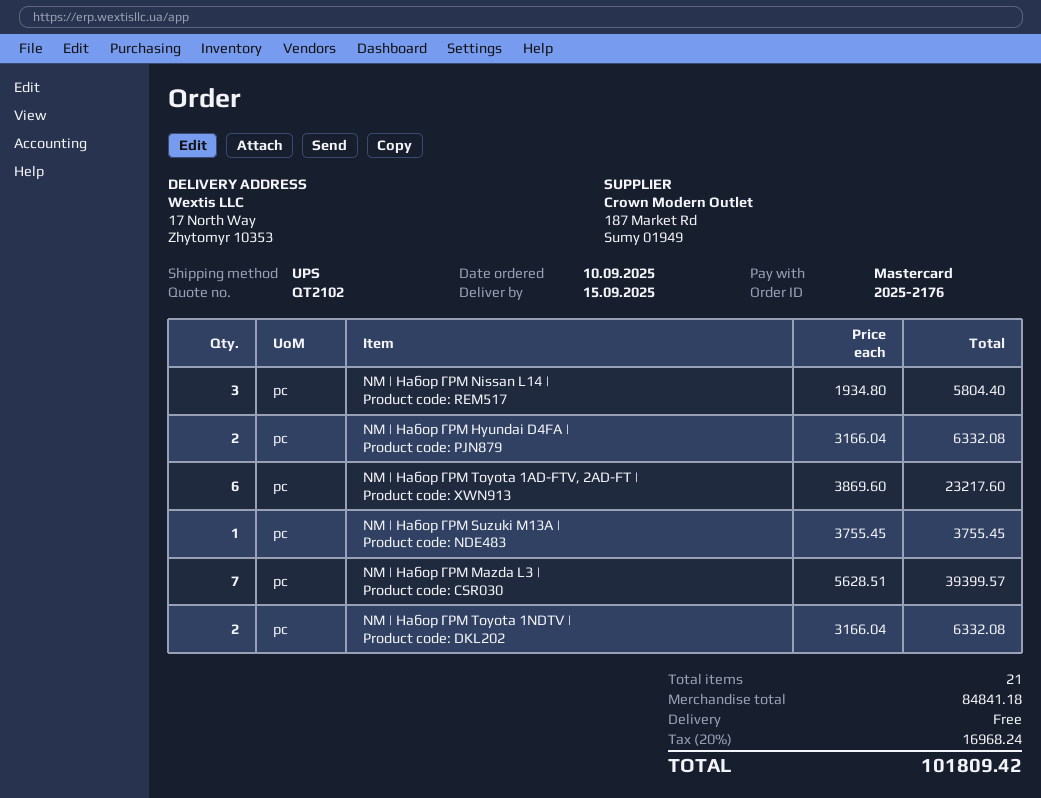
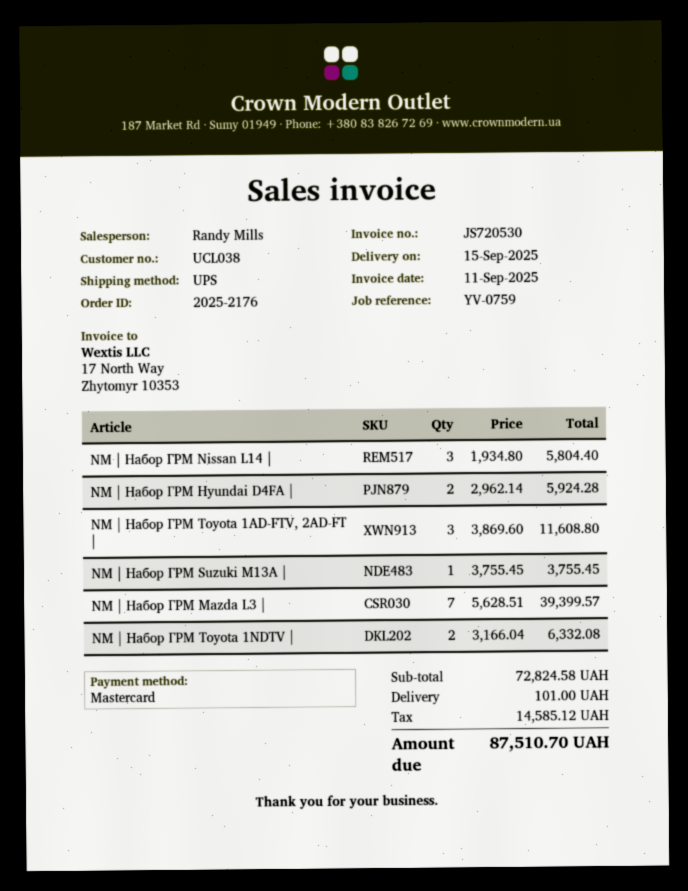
NM | Набор ГРМ Hyundai D4FA |: 2 x 3166.04 = 6332.08 -> 2 x 2962.14 = 5924.28
NM | Набор ГРМ Toyota 1AD-FTV, 2AD-FT |: 6 x 3869.60 = 23217.60 -> 3 x 3869.60 = 11608.80
subtotal: 84841.18 -> 72824.58
shipping: 0.00 -> 101.00
tax: 16968.24 -> 14585.12
total: 101809.42 -> 87510.70

